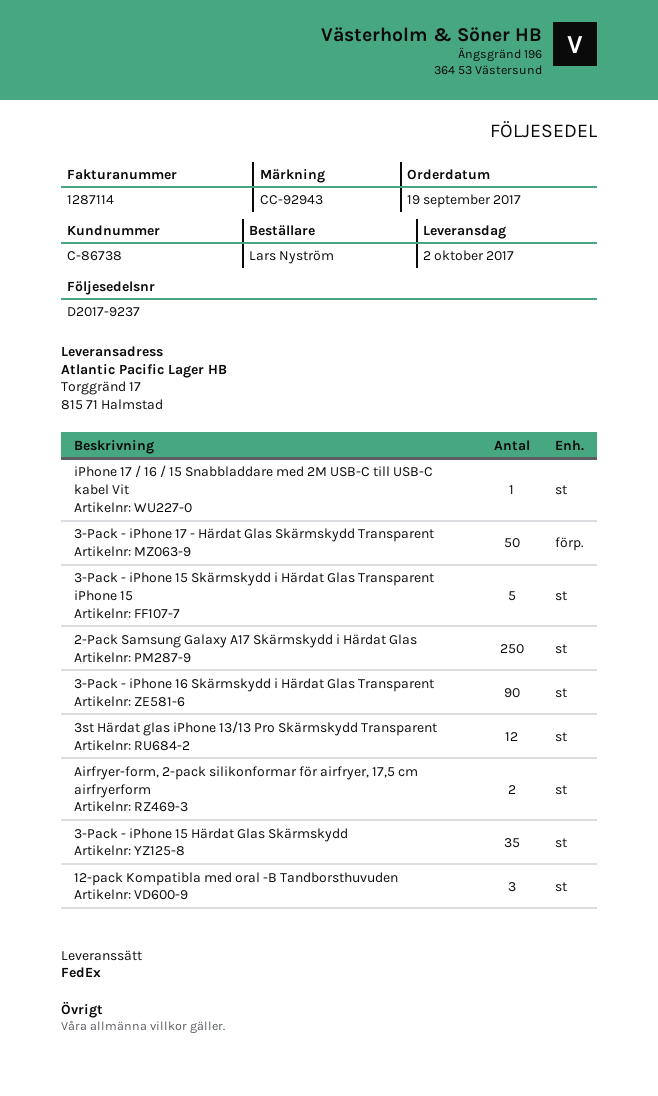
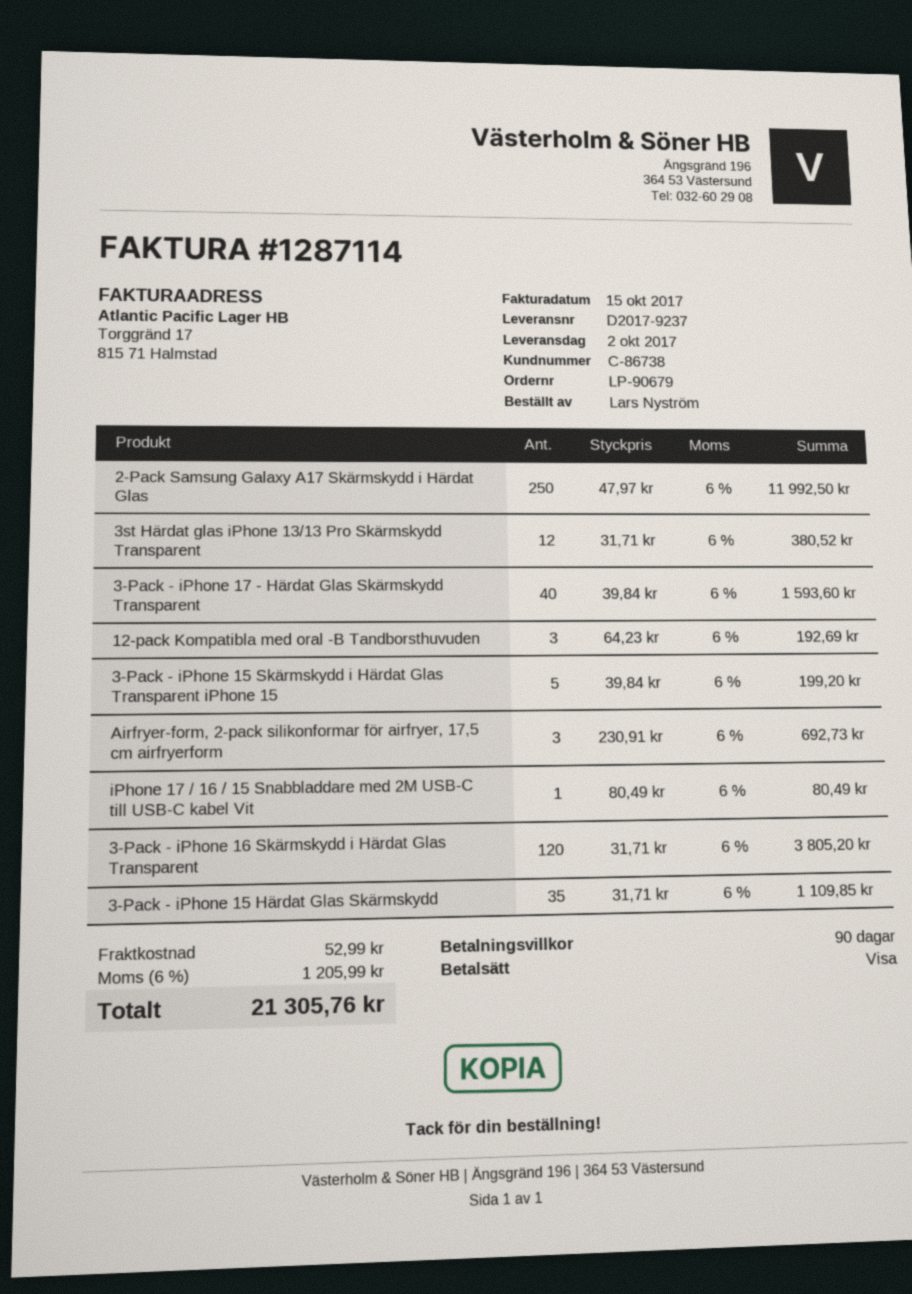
3-Pack - iPhone 17 - Härdat Glas Skärmskydd Transparent: 50 -> 40
3-Pack - iPhone 16 Skärmskydd i Härdat Glas Transparent: 90 -> 120
Airfryer-form, 2-pack silikonformar för airfryer, 17,5 cm airfryerform: 2 -> 3

